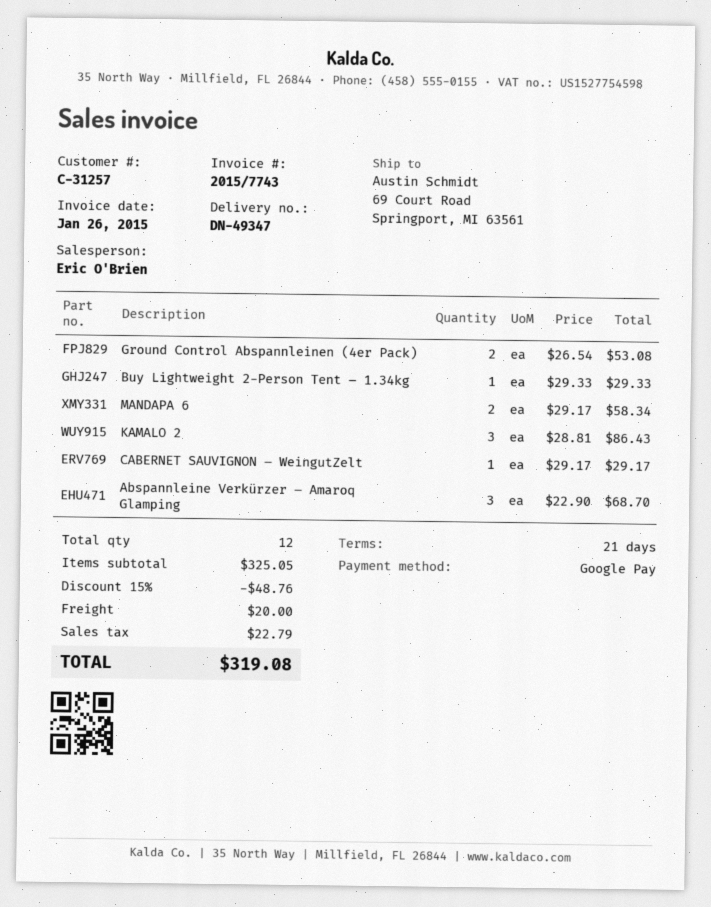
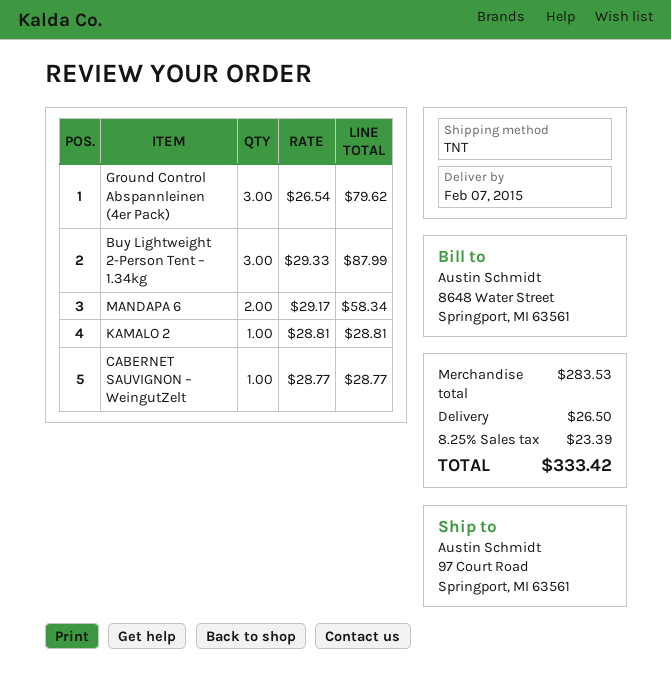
ship to: 69 Court Road, Springport, MI 63561 -> 97 Court Road, Springport, MI 63561
Ground Control Abspannleinen (4er Pack): 2 x 26.54 = 53.08 -> 3 x 26.54 = 79.62
Buy Lightweight 2-Person Tent – 1.34kg: 1 x 29.33 = 29.33 -> 3 x 29.33 = 87.99
KAMALO 2: 3 x 28.81 = 86.43 -> 1 x 28.81 = 28.81
CABERNET SAUVIGNON – WeingutZelt: 1 x 29.17 = 29.17 -> 1 x 28.77 = 28.77
Abspannleine Verkürzer – Amaroq Glamping: 3 x 22.90 = 68.70 -> none
subtotal: 325.05 -> 283.53
discount: 15% = 48.76 -> none
shipping: 20.00 -> 26.50
tax: 22.79 -> 23.39
total: 319.08 -> 333.42

